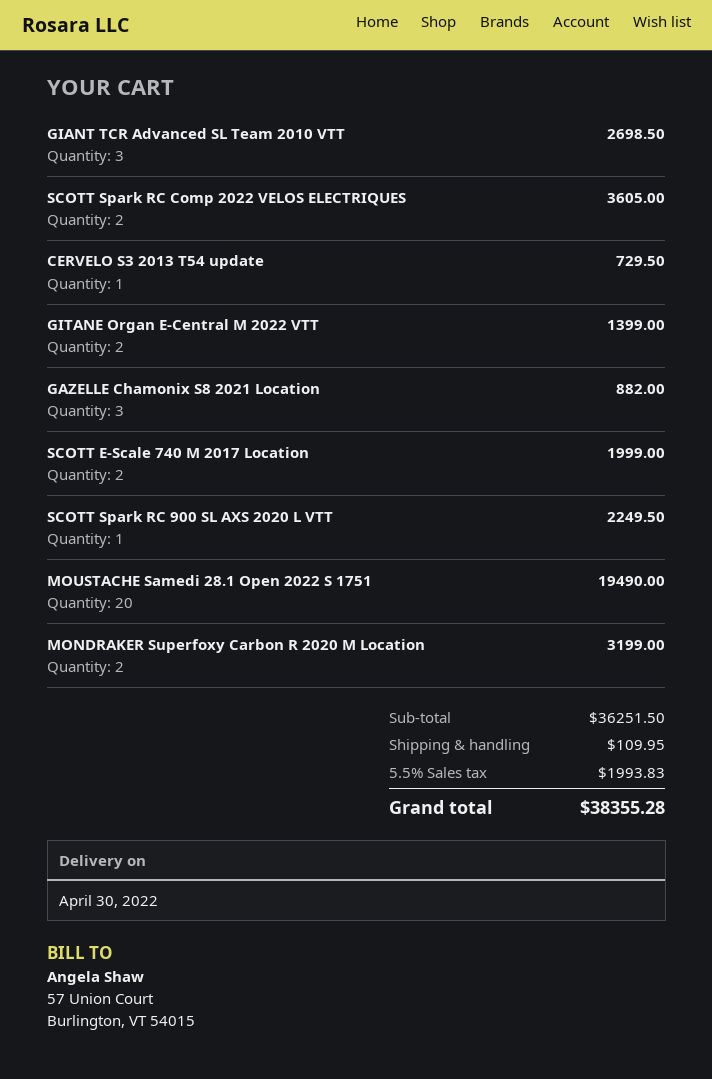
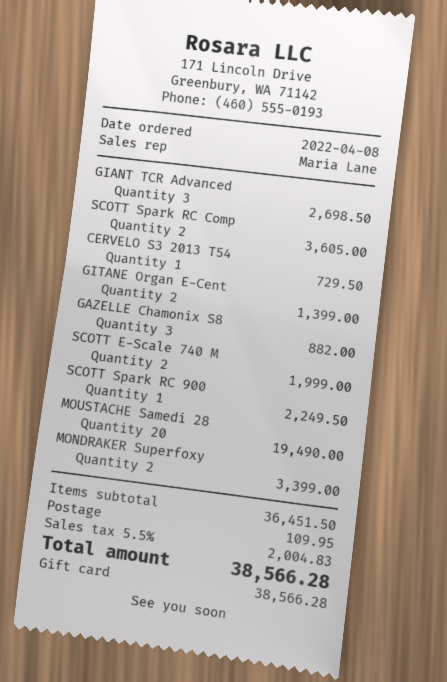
MONDRAKER Superfoxy Carbon R 2020 M Location: 2 for 3199.00 -> 2 for 3399.00
subtotal: 36251.50 -> 36451.50
tax: 5.5% = 1993.83 -> 5.5% = 2004.83
total: 38355.28 -> 38566.28

